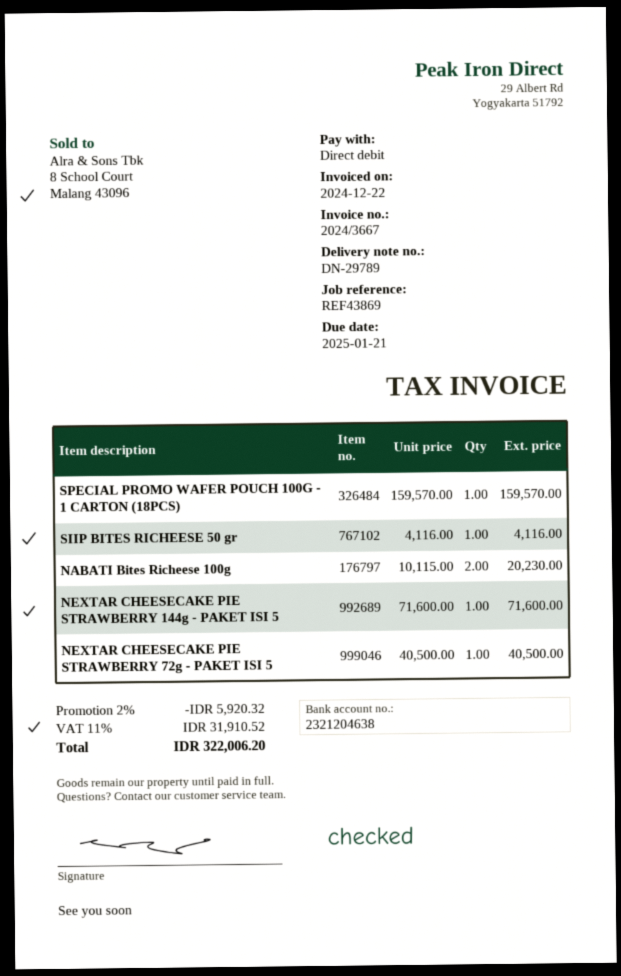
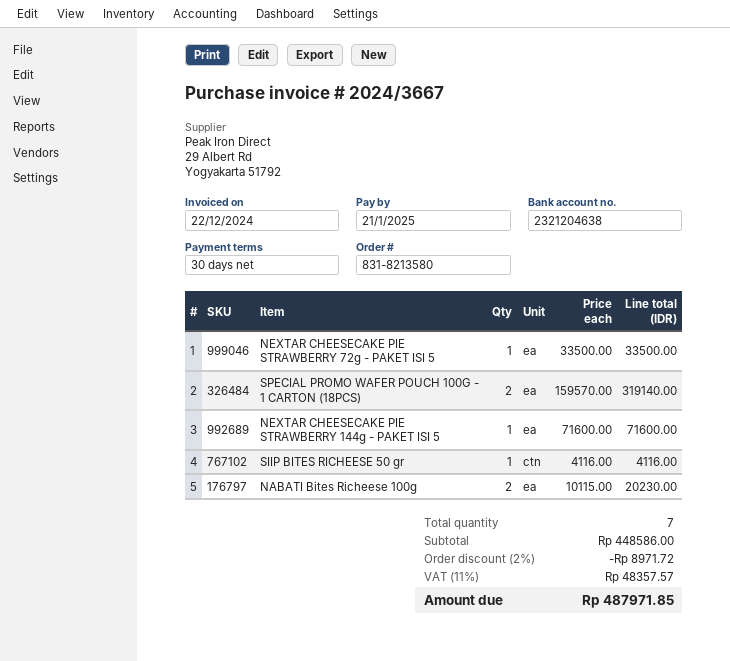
SPECIAL PROMO WAFER POUCH 100G - 1 CARTON (18PCS): 1 x 159570.00 = 159570.00 -> 2 x 159570.00 = 319140.00
NEXTAR CHEESECAKE PIE STRAWBERRY 72g - PAKET ISI 5: 1 x 40500.00 = 40500.00 -> 1 x 33500.00 = 33500.00
discount: 2% = 5920.32 -> 2% = 8971.72
tax: 11% = 31910.52 -> 11% = 48357.57
total: 322006.20 -> 487971.85

